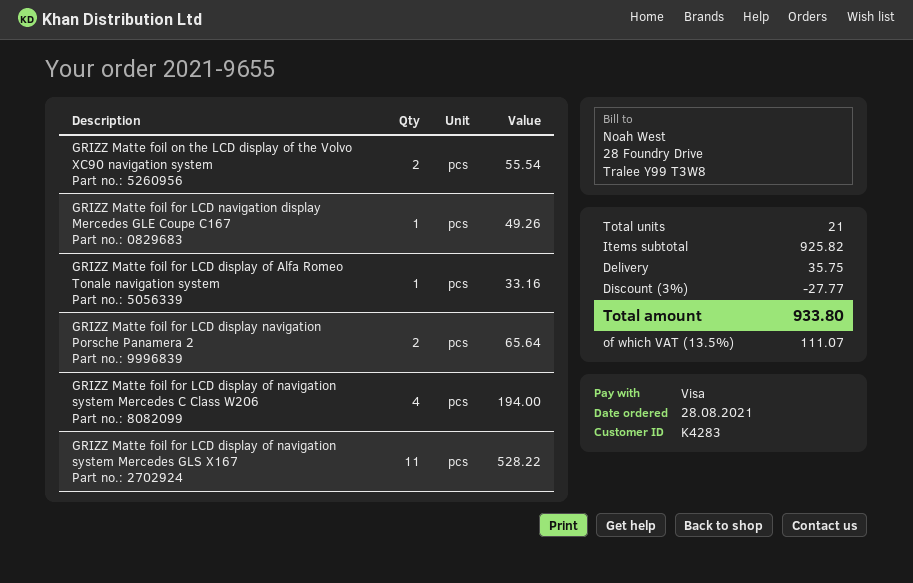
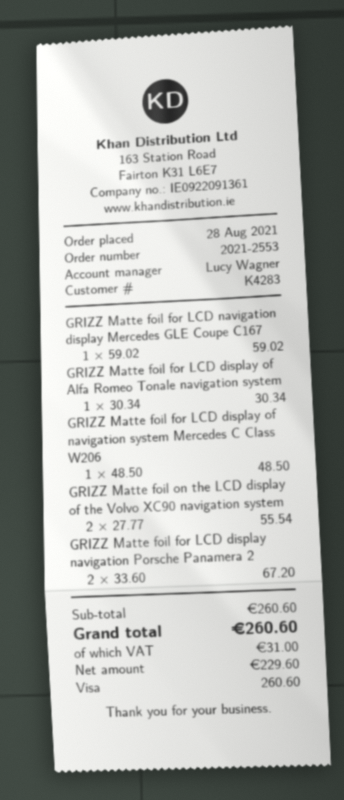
order number: 2021-9655 -> 2021-2553
GRIZZ Matte foil for LCD navigation display Mercedes GLE Coupe C167: 1 for 49.26 -> 1 for 59.02
GRIZZ Matte foil for LCD display of Alfa Romeo Tonale navigation system: 1 for 33.16 -> 1 for 30.34
GRIZZ Matte foil for LCD display navigation Porsche Panamera 2: 2 for 65.64 -> 2 for 67.20
GRIZZ Matte foil for LCD display of navigation system Mercedes C Class W206: 4 for 194.00 -> 1 for 48.50
GRIZZ Matte foil for LCD display of navigation system Mercedes GLS X167: 11 for 528.22 -> none
subtotal: 925.82 -> 260.60
discount: 3% = 27.77 -> none
shipping: 35.75 -> none
tax: 111.07 -> 31.00
total: 933.80 -> 260.60

